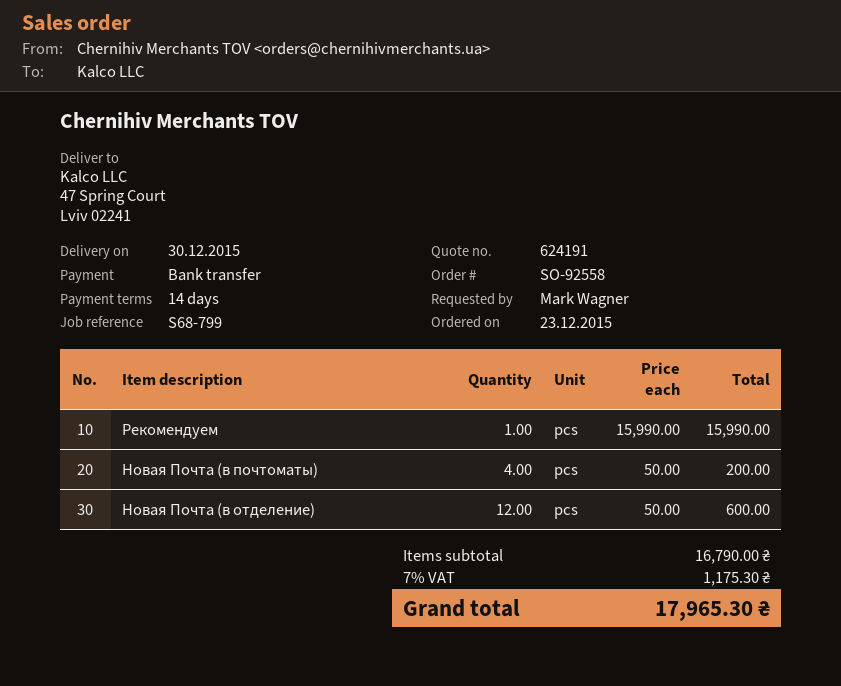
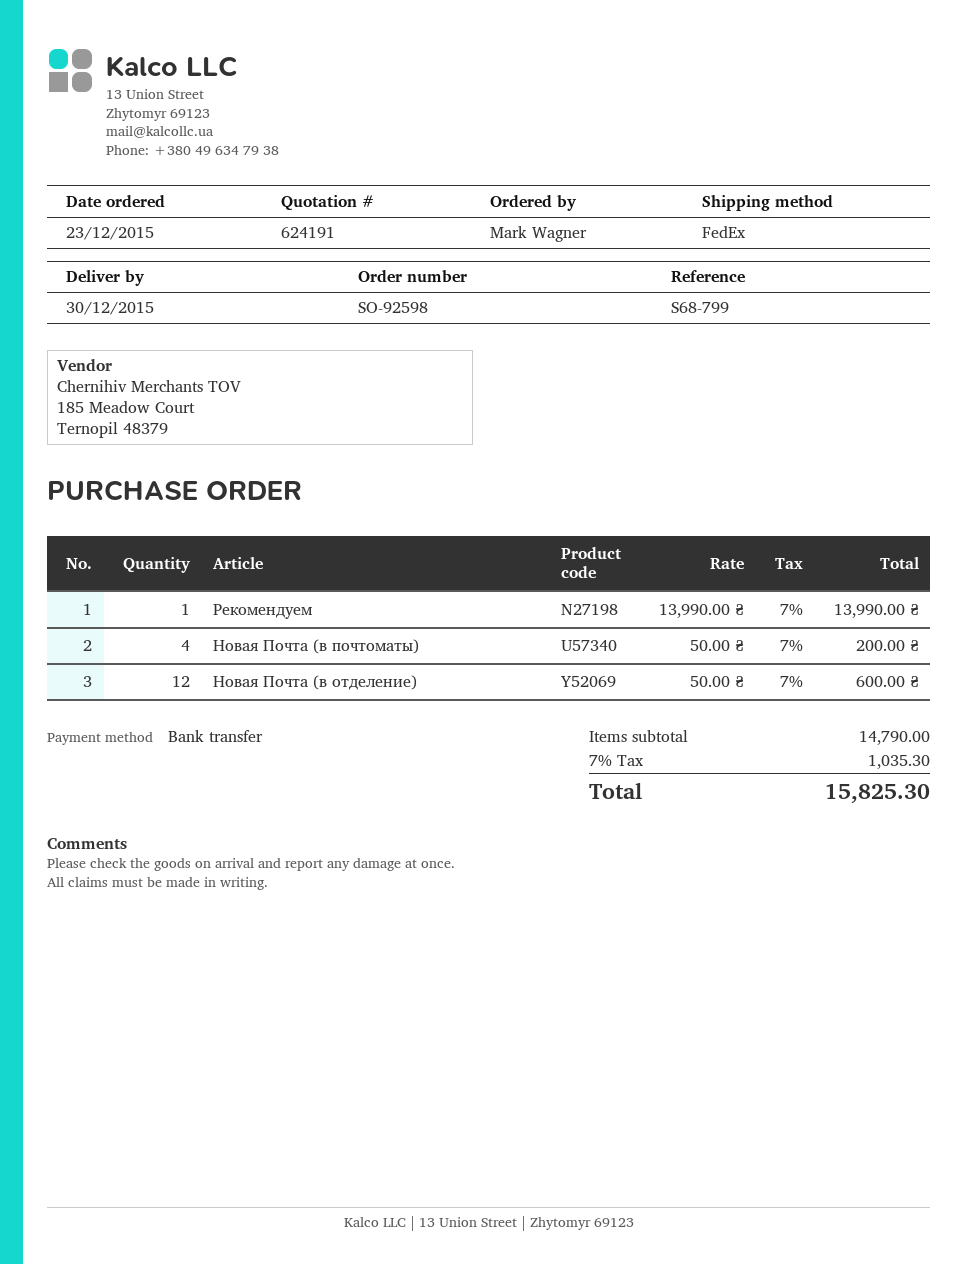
order number: SO-92558 -> SO-92598
Рекомендуем: 1 x 15990.00 = 15990.00 -> 1 x 13990.00 = 13990.00
subtotal: 16790.00 -> 14790.00
tax: 7% = 1175.30 -> 7% = 1035.30
total: 17965.30 -> 15825.30

